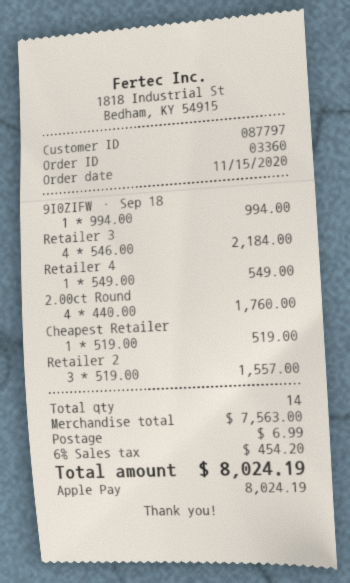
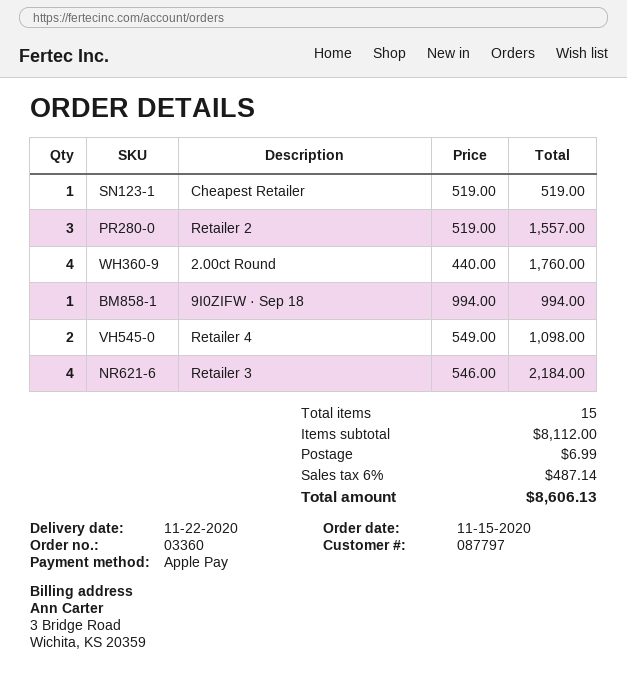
Retailer 4: 1 x 549.00 = 549.00 -> 2 x 549.00 = 1098.00
total quantity: 14 -> 15
subtotal: 7563.00 -> 8112.00
tax: 6% = 454.20 -> 6% = 487.14
total: 8024.19 -> 8606.13

